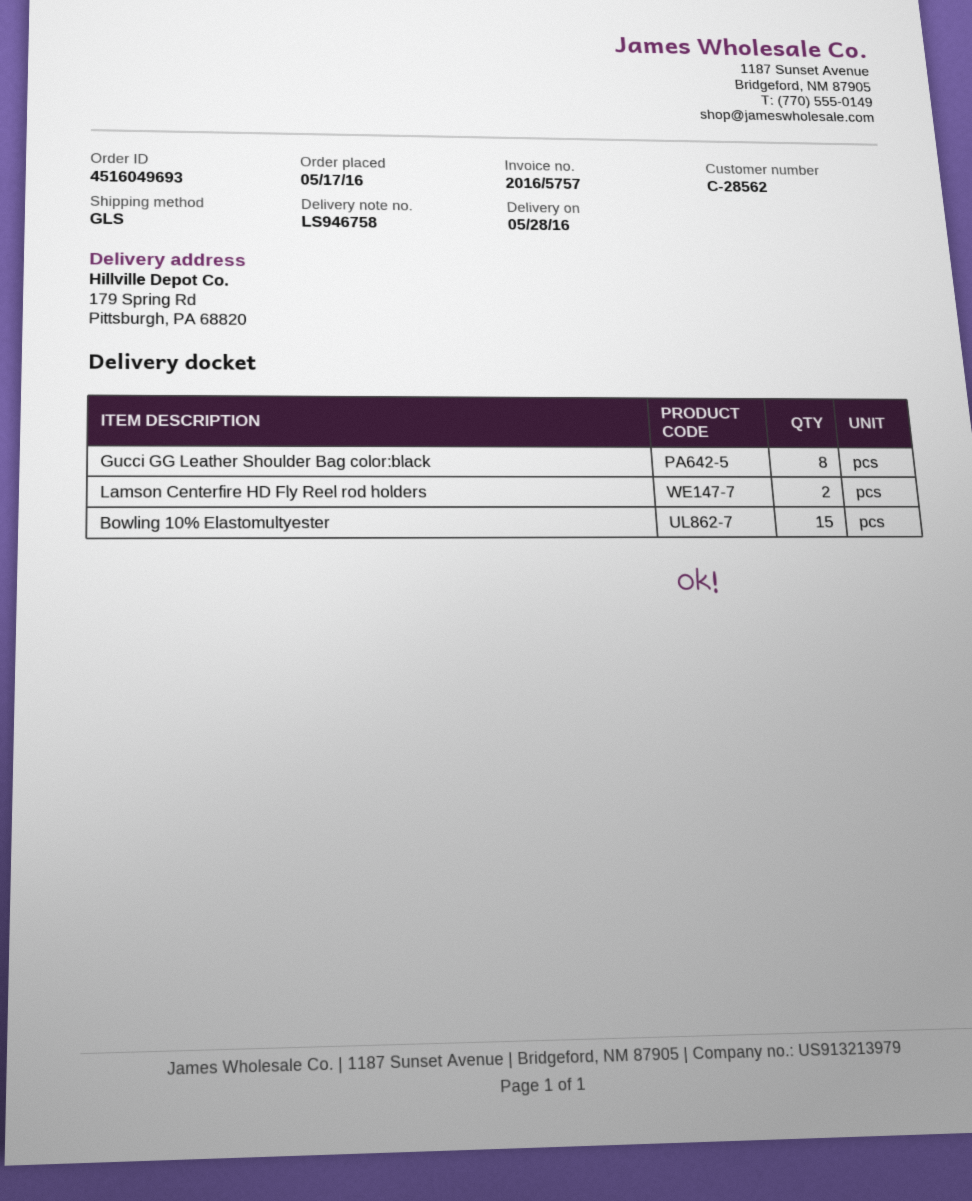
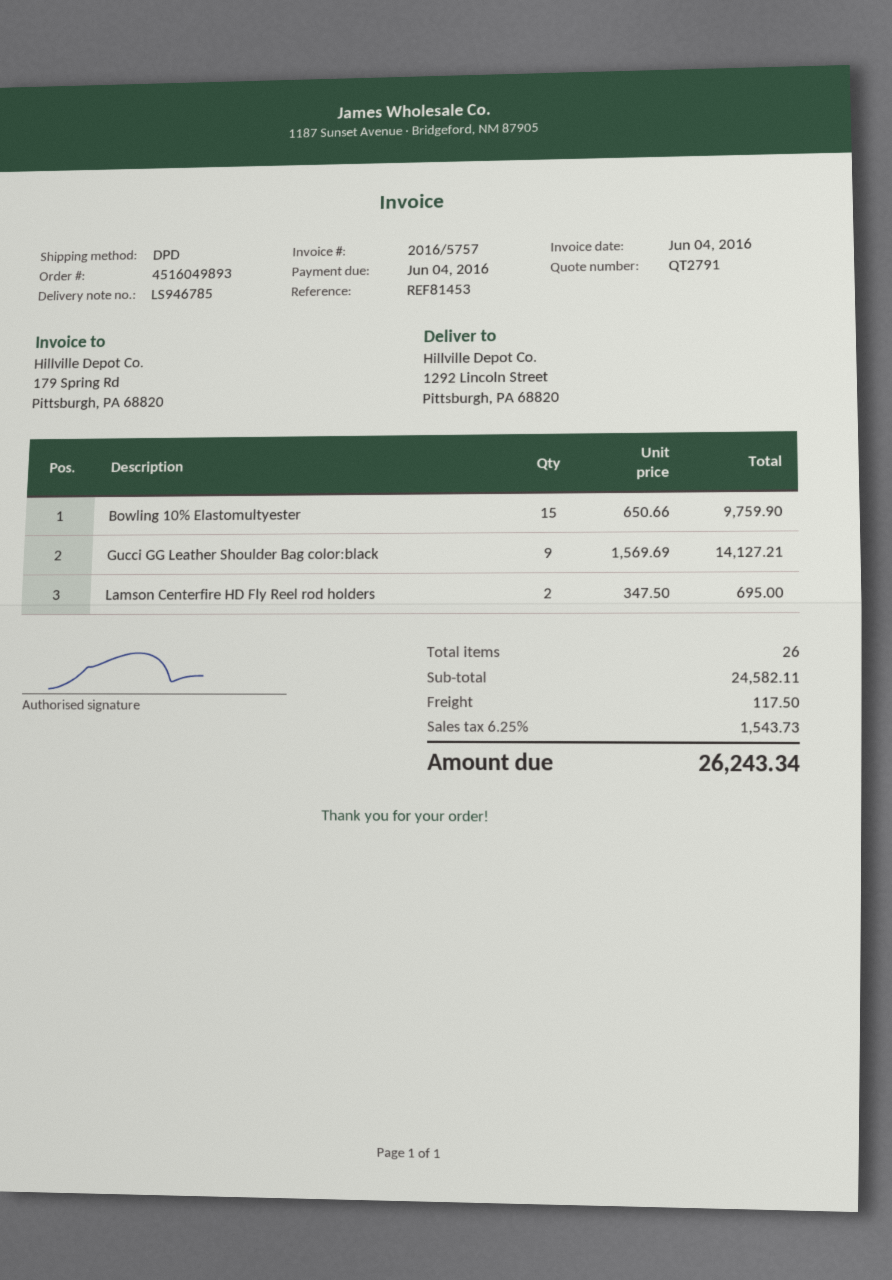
order number: 4516049693 -> 4516049893
delivery note number: LS946758 -> LS946785
shipping method: GLS -> DPD
ship to: 179 Spring Rd, Pittsburgh, PA 68820 -> 1292 Lincoln Street, Pittsburgh, PA 68820
Gucci GG Leather Shoulder Bag color:black: 8 -> 9

